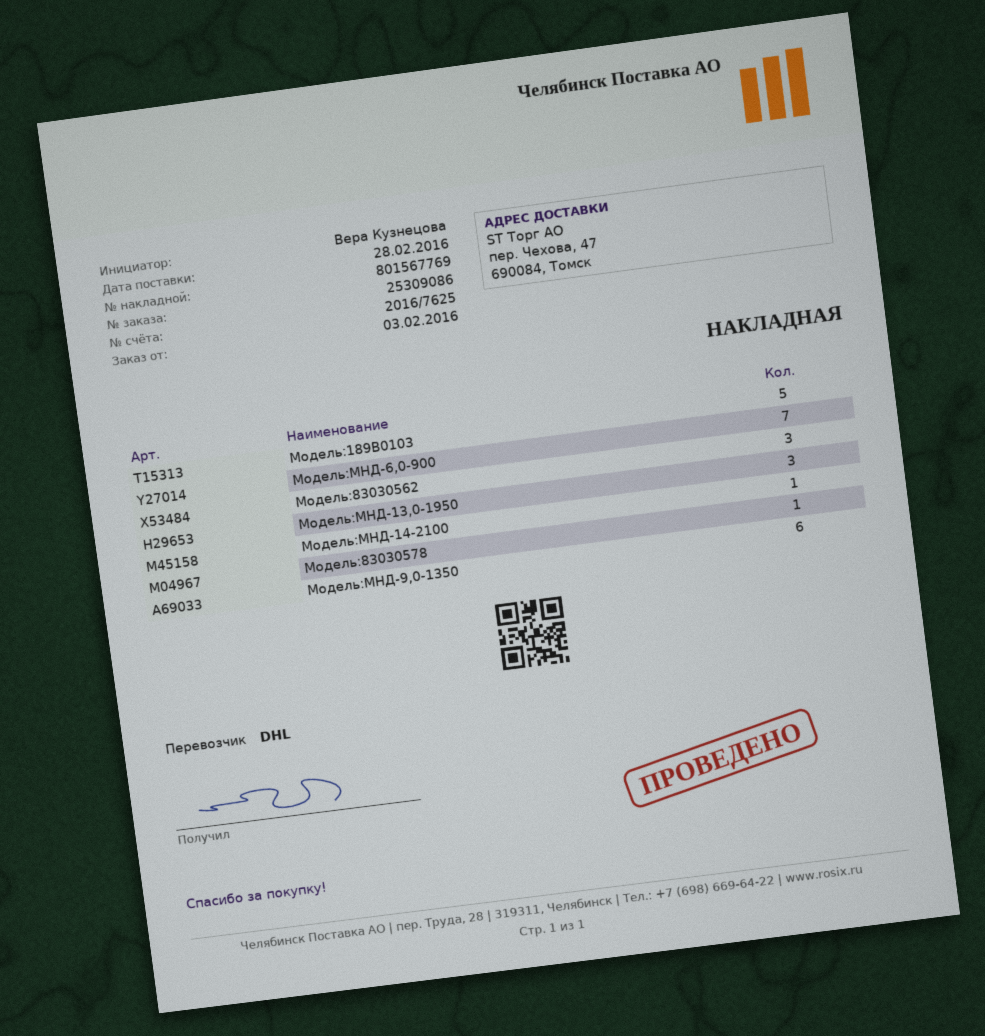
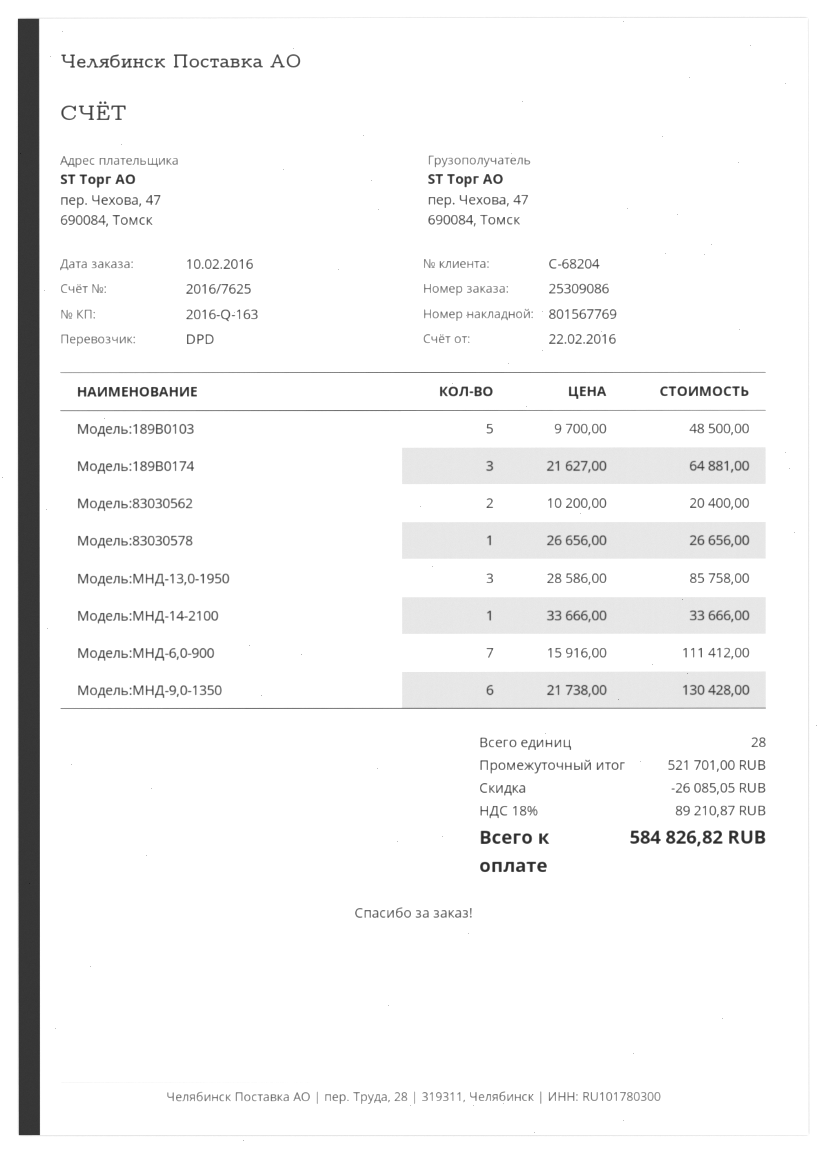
order date: 2016-02-03 -> 2016-02-10
shipping method: DHL -> DPD
Модель:83030562: 3 -> 2
Модель:189B0174: none -> 3

